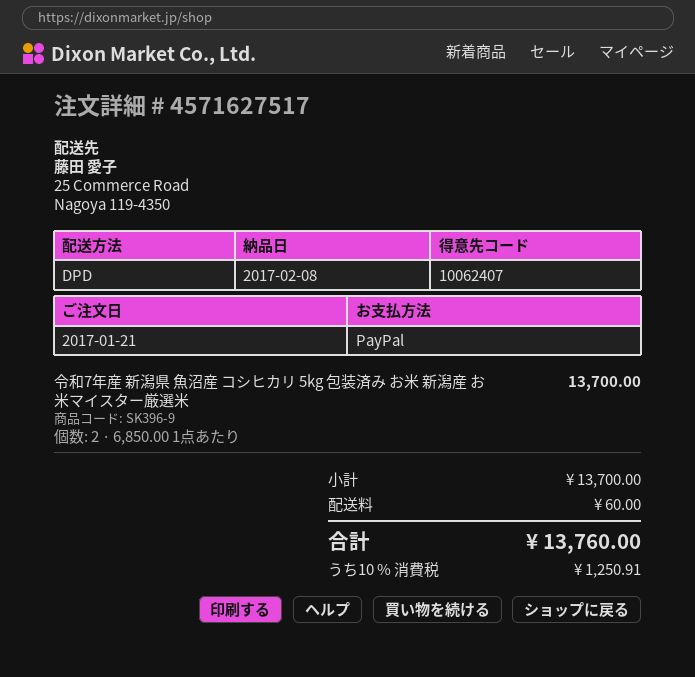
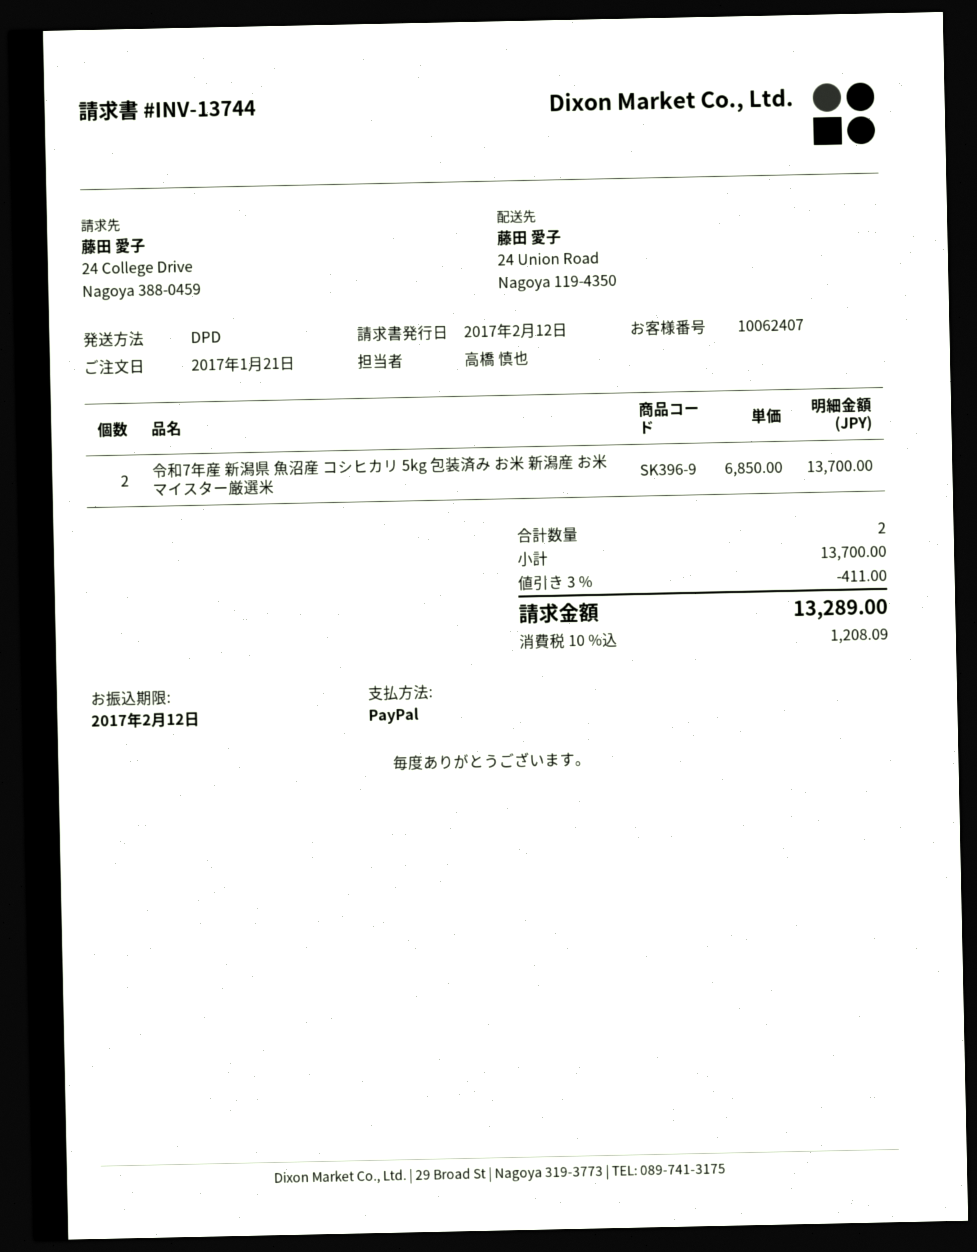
ship to: 25 Commerce Road, Nagoya 119-4350 -> 24 Union Road, Nagoya 119-4350
discount: none -> 3% = 411.00
shipping: 60.00 -> none
tax: 10% = 1250.91 -> 10% = 1208.09
total: 13760.00 -> 13289.00

